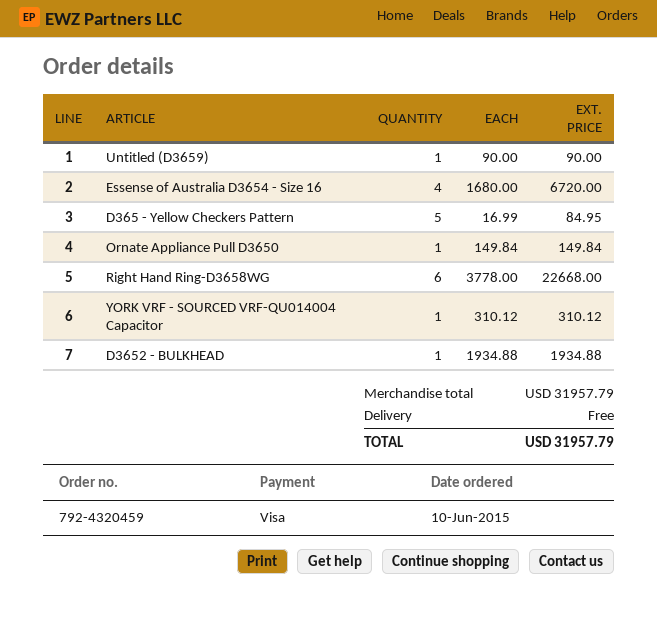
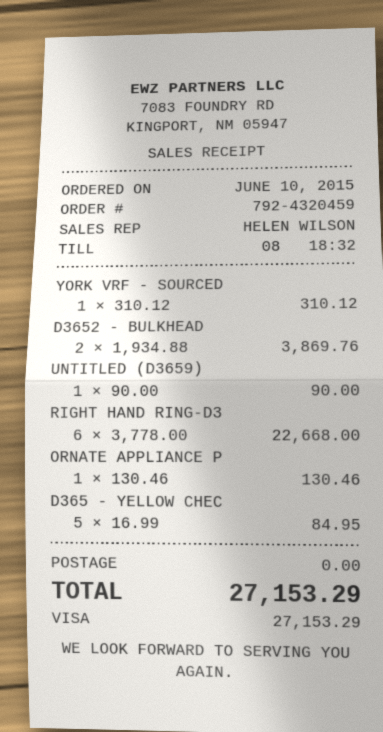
Essense of Australia D3654 - Size 16: 4 x 1680.00 = 6720.00 -> none
Ornate Appliance Pull D3650: 1 x 149.84 = 149.84 -> 1 x 130.46 = 130.46
D3652 - BULKHEAD: 1 x 1934.88 = 1934.88 -> 2 x 1934.88 = 3869.76
total: 31957.79 -> 27153.29

